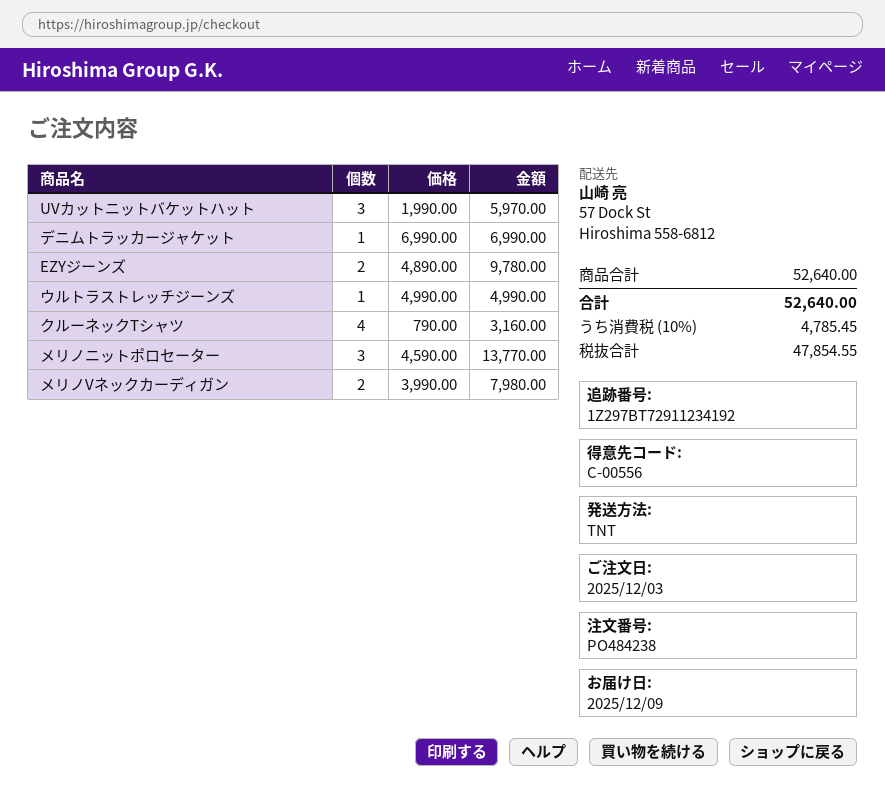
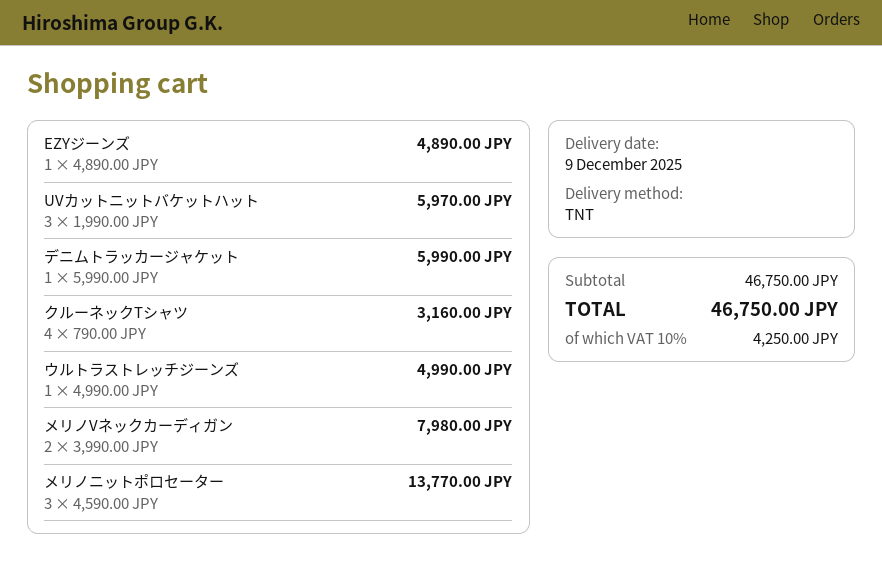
デニムトラッカージャケット: 1 x 6990.00 = 6990.00 -> 1 x 5990.00 = 5990.00
EZYジーンズ: 2 x 4890.00 = 9780.00 -> 1 x 4890.00 = 4890.00
subtotal: 52640.00 -> 46750.00
tax: 10% = 4785.45 -> 10% = 4250.00
total: 52640.00 -> 46750.00

